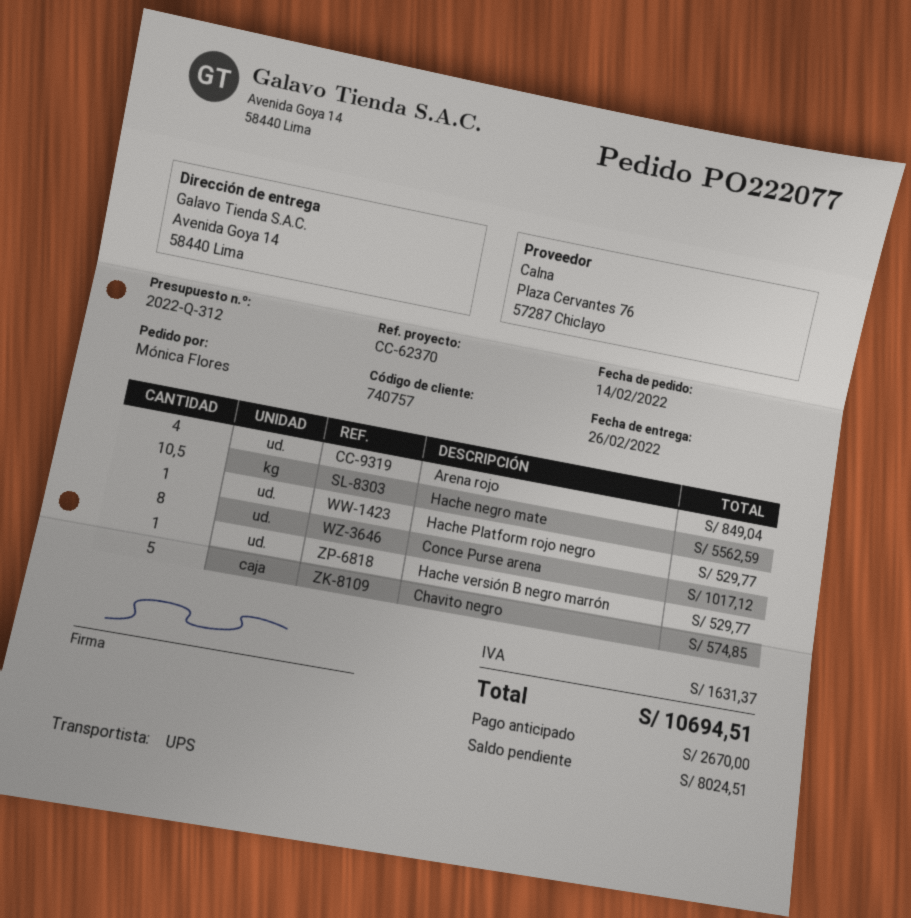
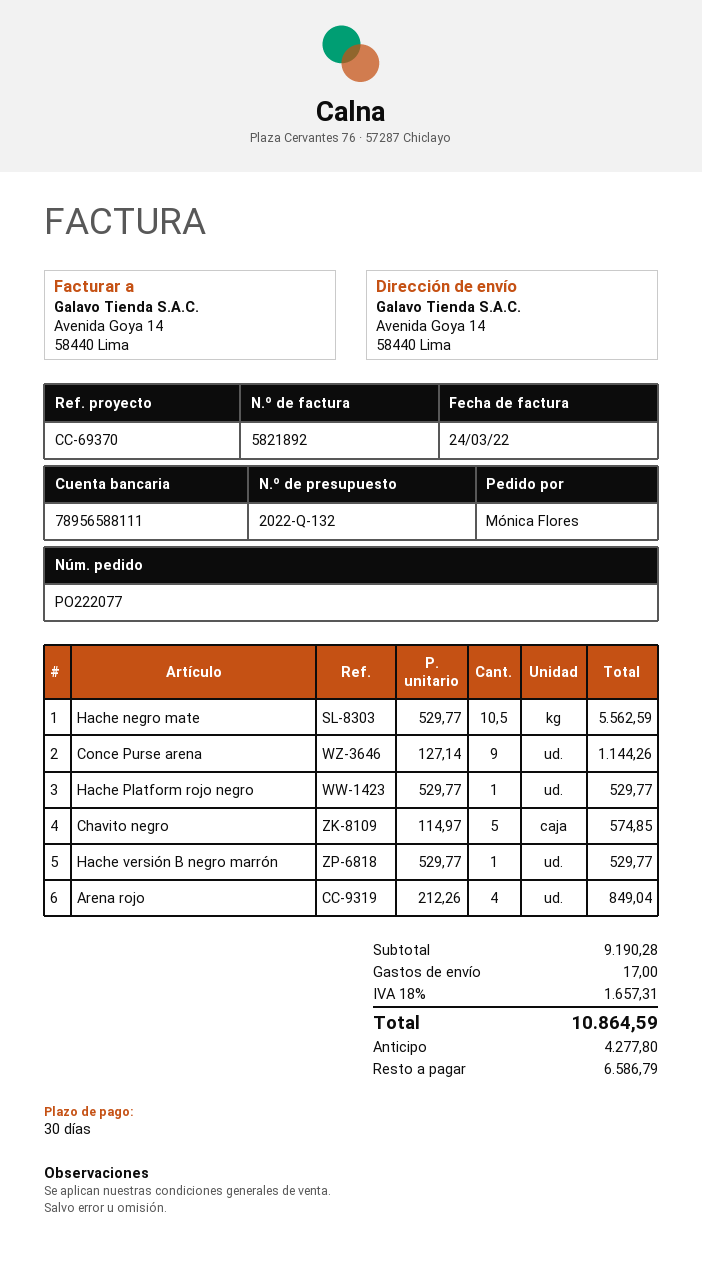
quote number: 2022-Q-312 -> 2022-Q-132
reference: CC-62370 -> CC-69370
Conce Purse arena: 8 for 1017.12 -> 9 for 1144.26
shipping: none -> 17.00
tax: 1631.37 -> 1657.31
total: 10694.51 -> 10864.59
deposit: 2670.00 -> 4277.80
balance: 8024.51 -> 6586.79

